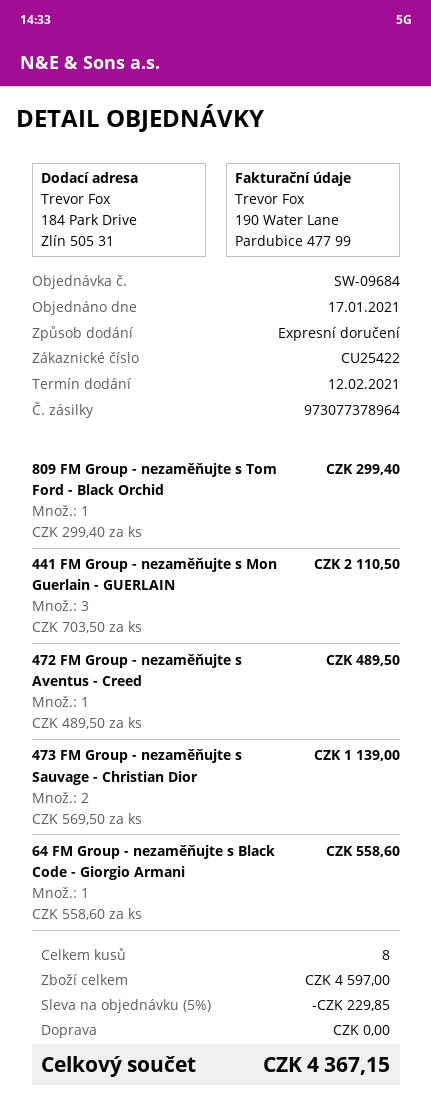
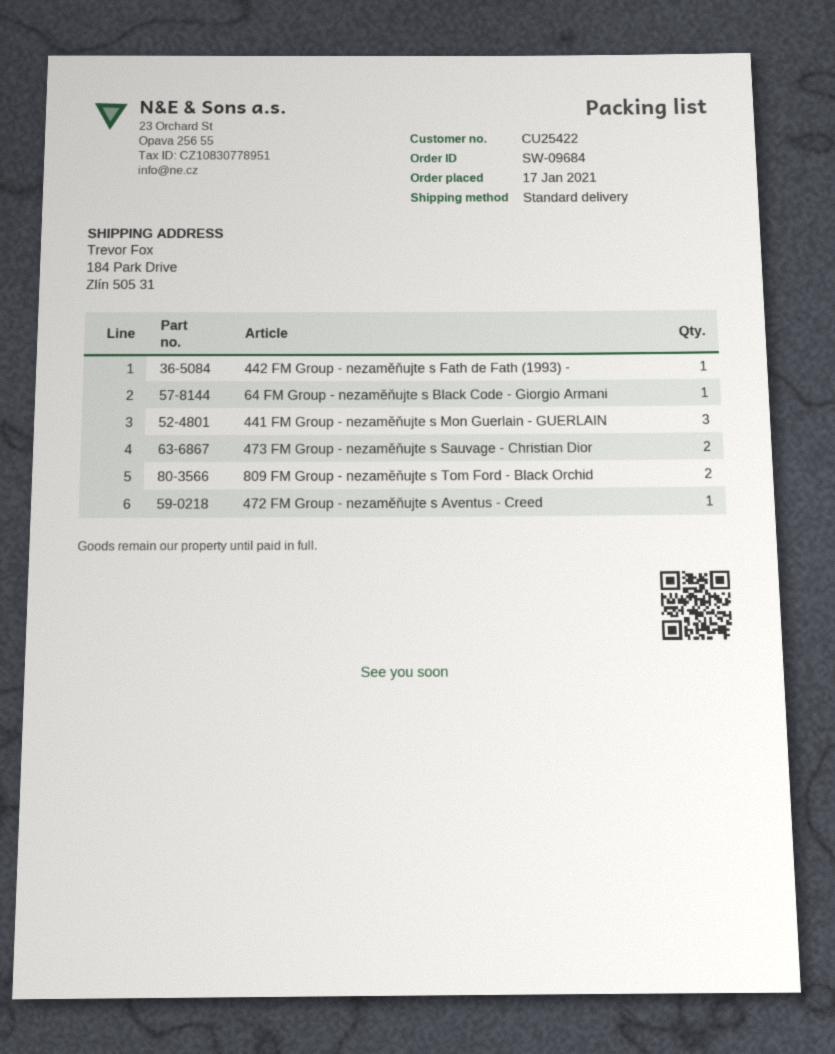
shipping method: express -> standard
809 FM Group - nezaměňujte s Tom Ford - Black Orchid: 1 -> 2
442 FM Group - nezaměňujte s Fath de Fath (1993) -: none -> 1

